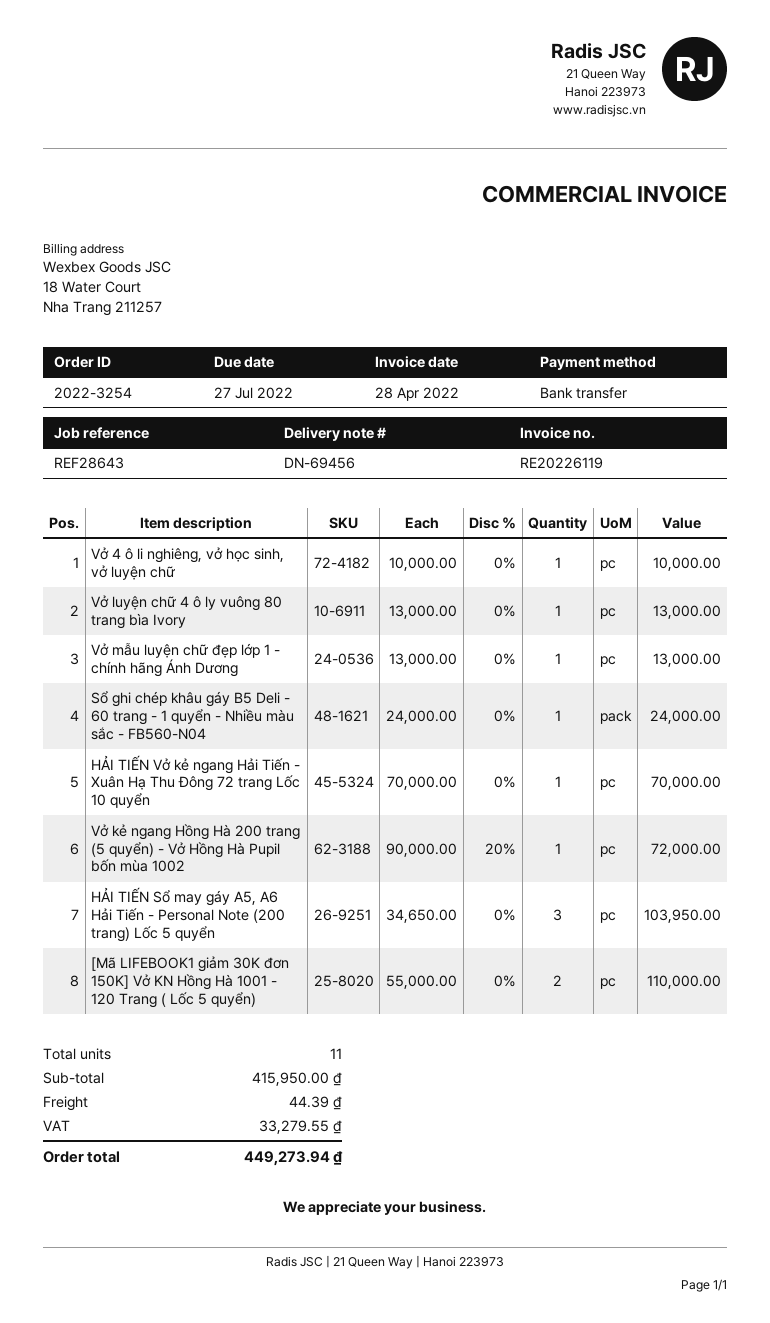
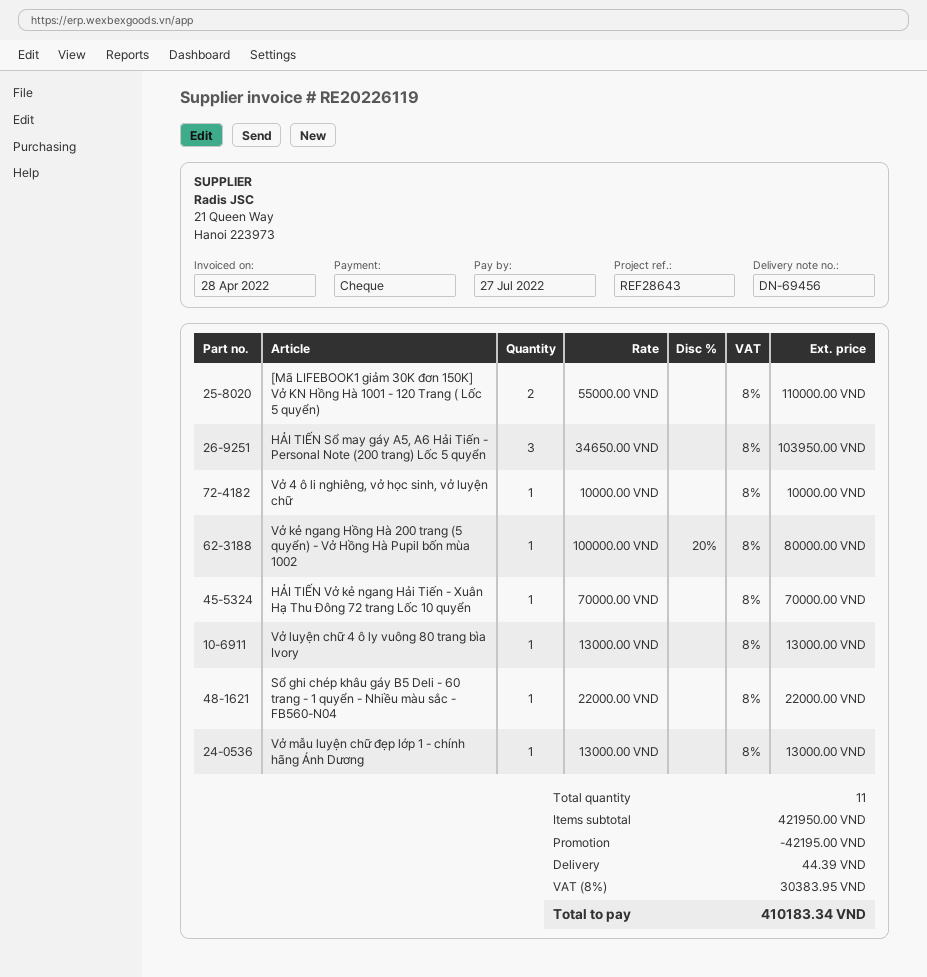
payment method: bank transfer -> cheque
Sổ ghi chép khâu gáy B5 Deli - 60 trang - 1 quyển - Nhiều màu sắc - FB560-N04: 1 x 24000.00 = 24000.00 -> 1 x 22000.00 = 22000.00
Vở kẻ ngang Hồng Hà 200 trang (5 quyển) - Vở Hồng Hà Pupil bốn mùa 1002: 1 x 90000.00 - 20% = 72000.00 -> 1 x 100000.00 - 20% = 80000.00
subtotal: 415950.00 -> 421950.00
discount: none -> 42195.00
tax: 33279.55 -> 30383.95
total: 449273.94 -> 410183.34

